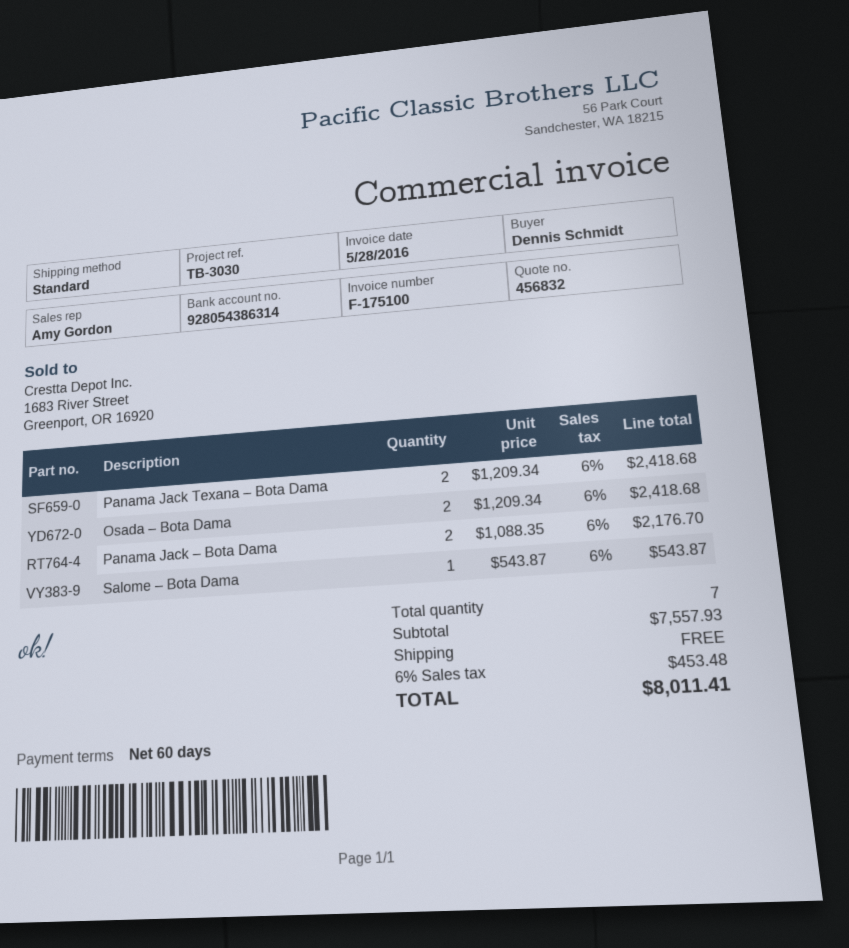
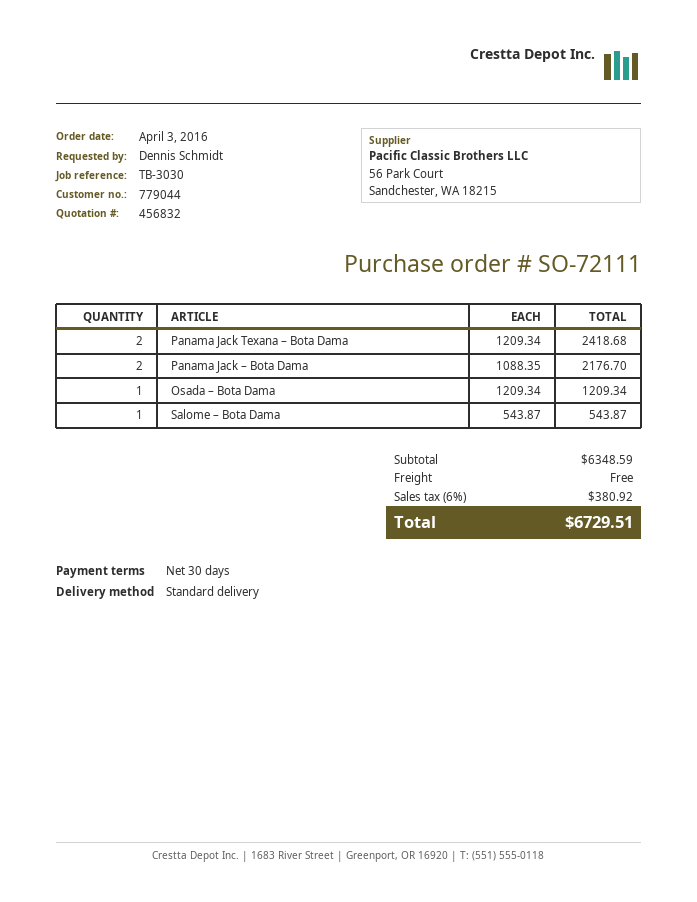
payment terms: 60 days -> 30 days
Osada – Bota Dama: 2 x 1209.34 = 2418.68 -> 1 x 1209.34 = 1209.34
subtotal: 7557.93 -> 6348.59
tax: 6% = 453.48 -> 6% = 380.92
total: 8011.41 -> 6729.51

